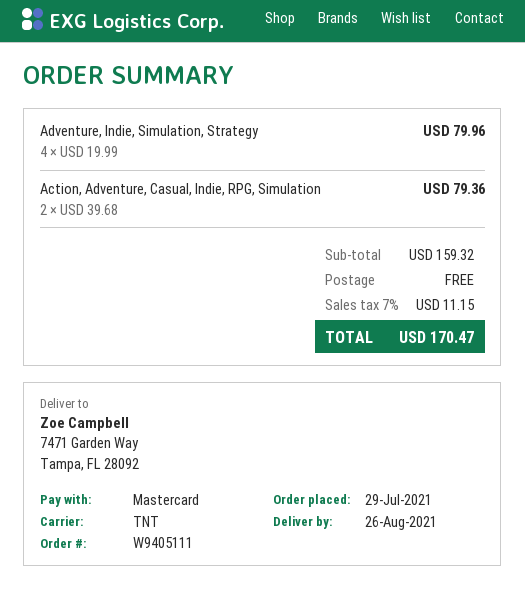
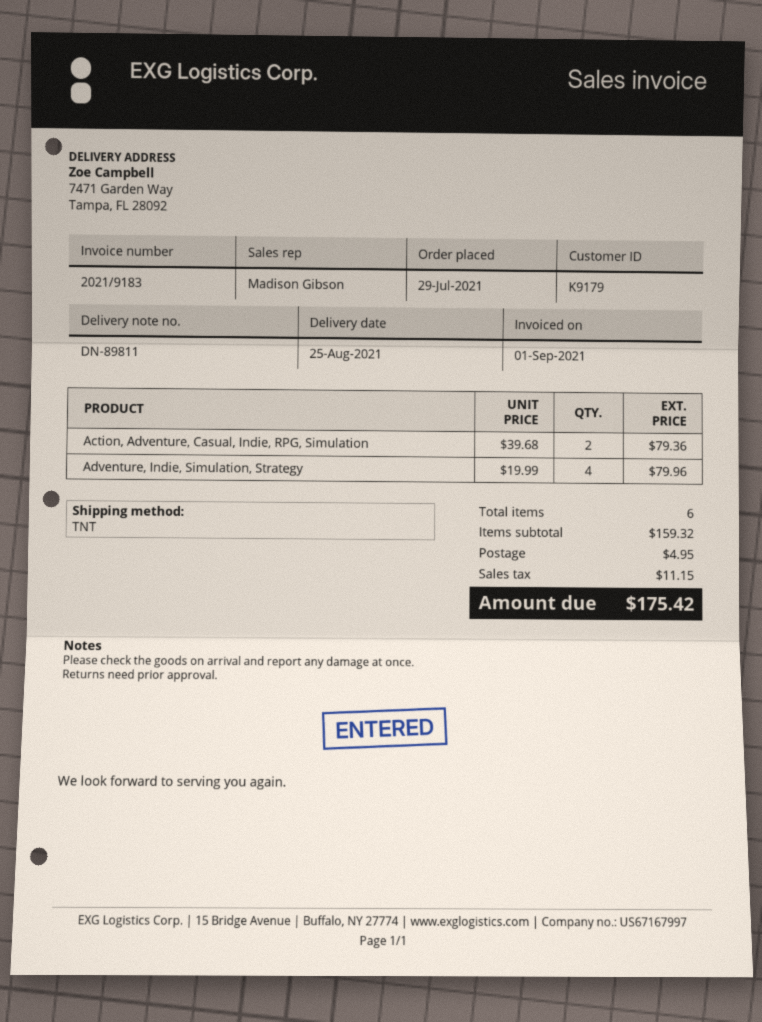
delivery date: 2021-08-26 -> 2021-08-25
shipping: 0.00 -> 4.95
total: 170.47 -> 175.42

